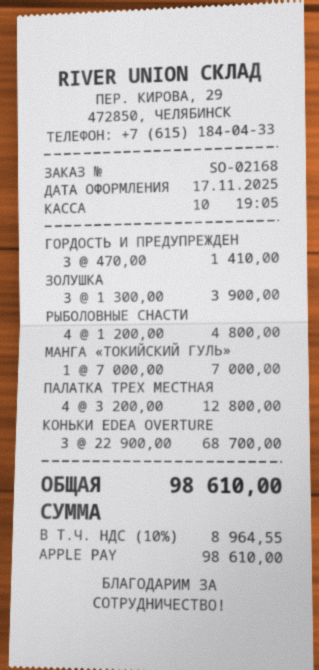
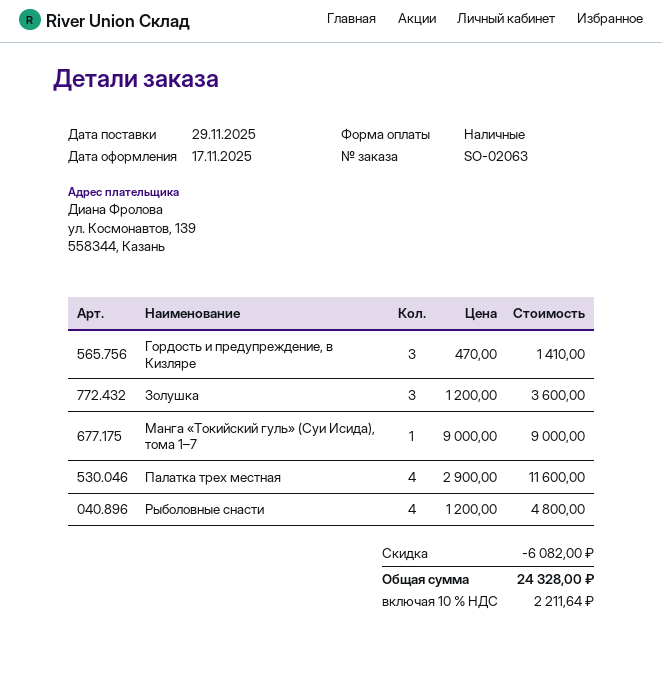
order number: SO-02168 -> SO-02063
payment method: Apple Pay -> cash
ЗОЛУШКА: 3 x 1300.00 = 3900.00 -> 3 x 1200.00 = 3600.00
МАНГА «ТОКИЙСКИЙ ГУЛЬ»: 1 x 7000.00 = 7000.00 -> 1 x 9000.00 = 9000.00
ПАЛАТКА ТРЕХ МЕСТНАЯ: 4 x 3200.00 = 12800.00 -> 4 x 2900.00 = 11600.00
КОНЬКИ EDEA OVERTURE: 3 x 22900.00 = 68700.00 -> none
discount: none -> 6082.00
tax: 10% = 8964.55 -> 10% = 2211.64
total: 98610.00 -> 24328.00

